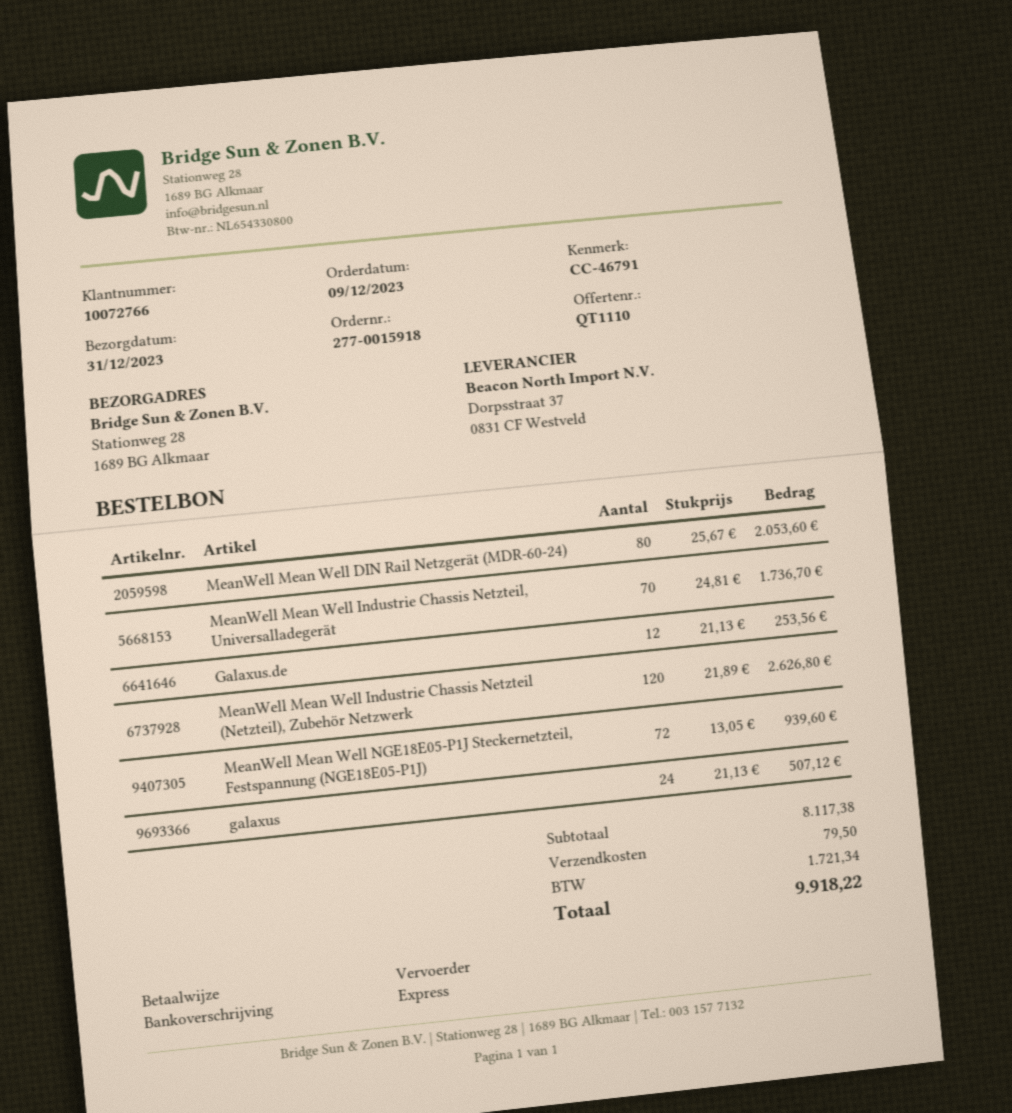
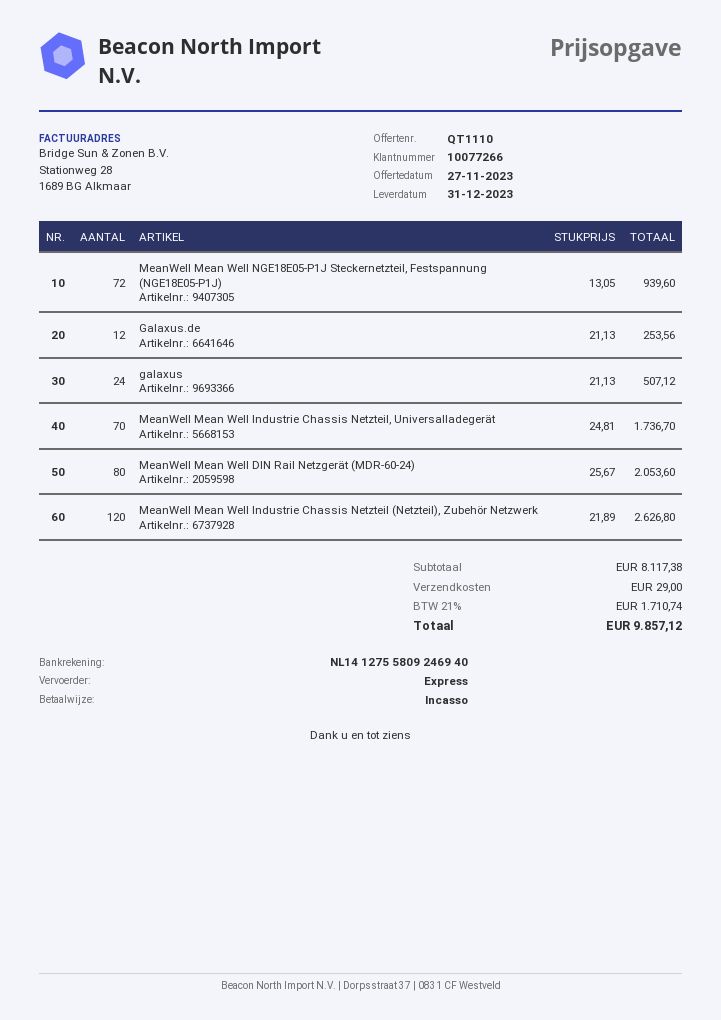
customer number: 10072766 -> 10077266
payment method: bank transfer -> direct debit
shipping: 79.50 -> 29.00
tax: 1721.34 -> 1710.74
total: 9918.22 -> 9857.12

